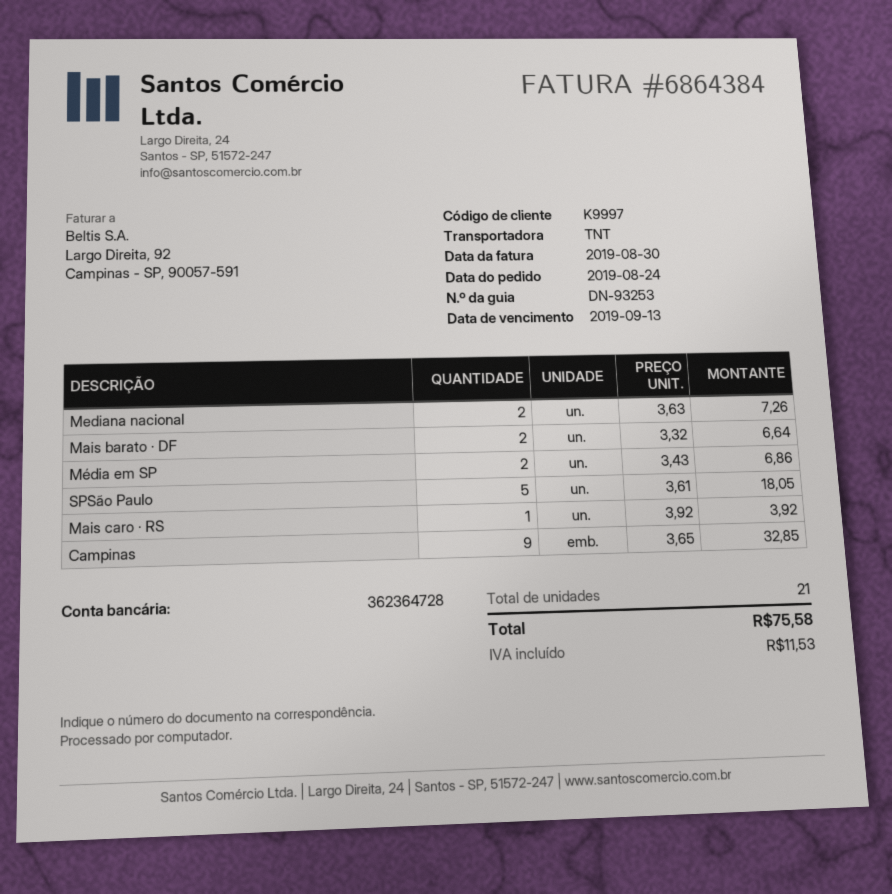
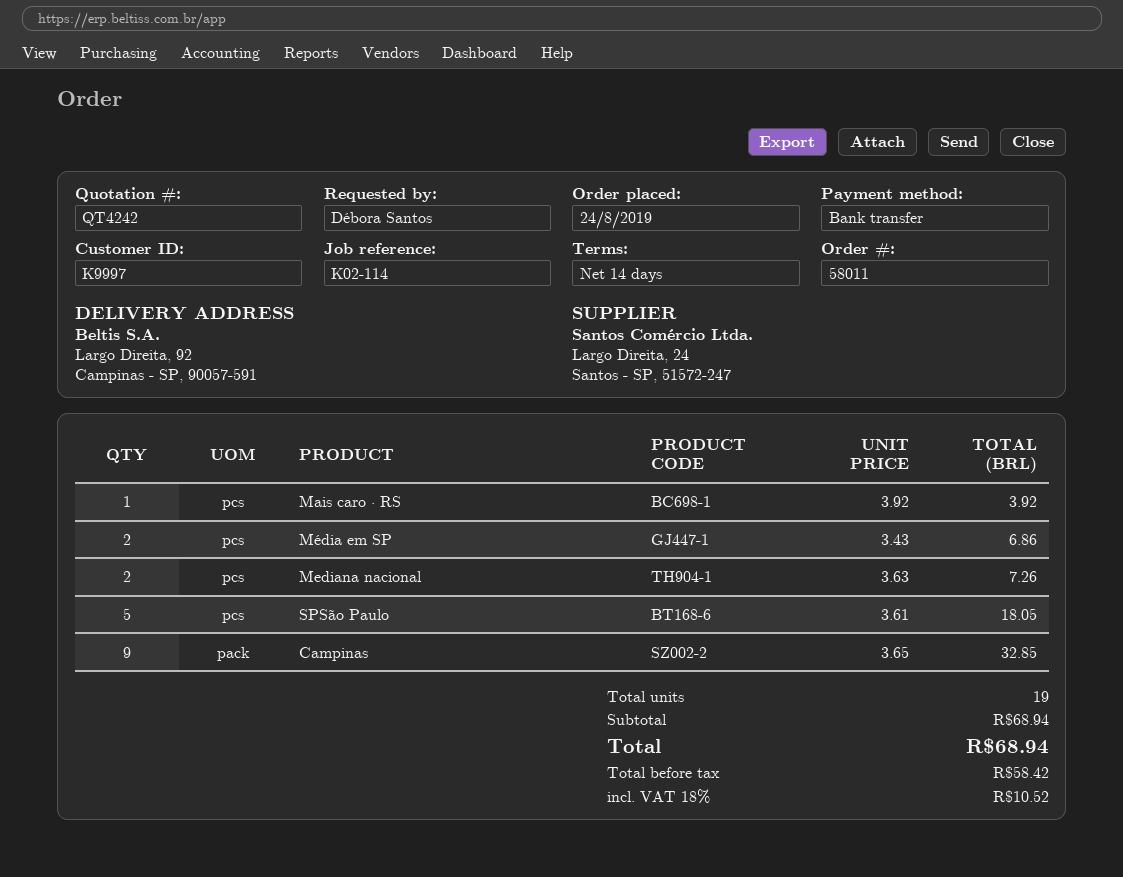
Mais barato · DF: 2 x 3.32 = 6.64 -> none
total quantity: 21 -> 19
tax: 11.53 -> 10.52
total: 75.58 -> 68.94

